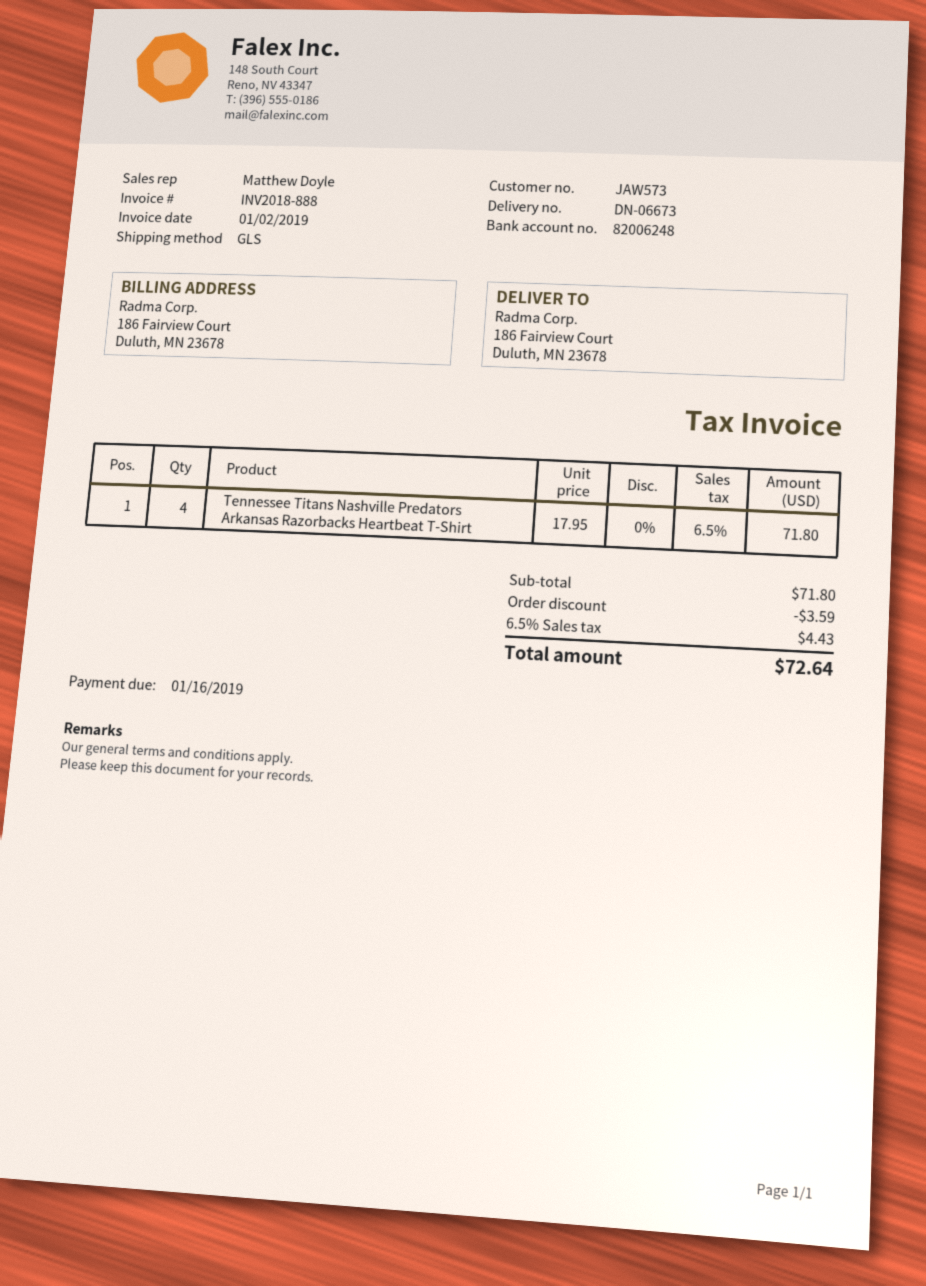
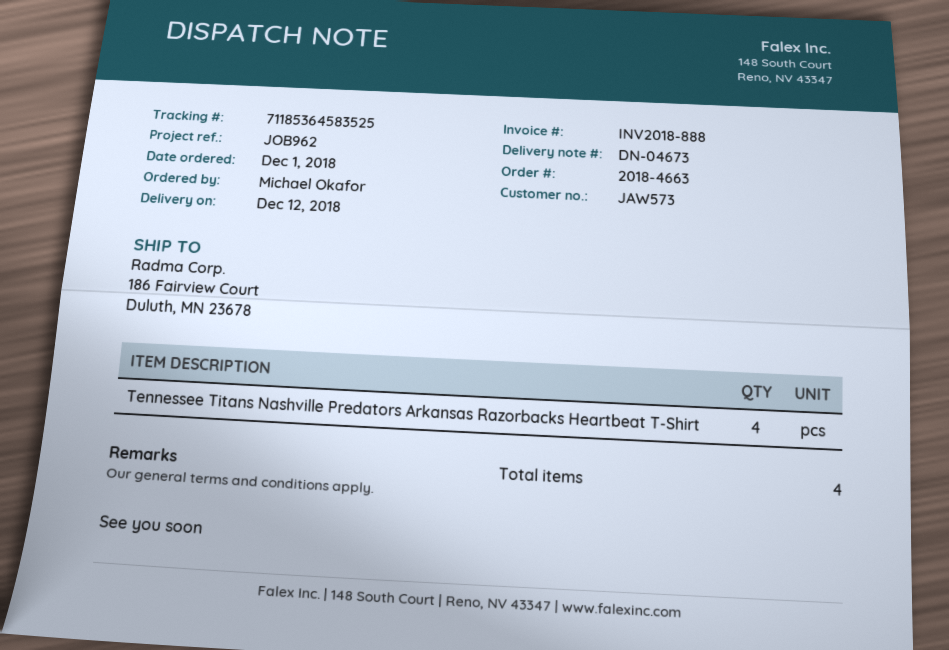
delivery note number: DN-06673 -> DN-04673

